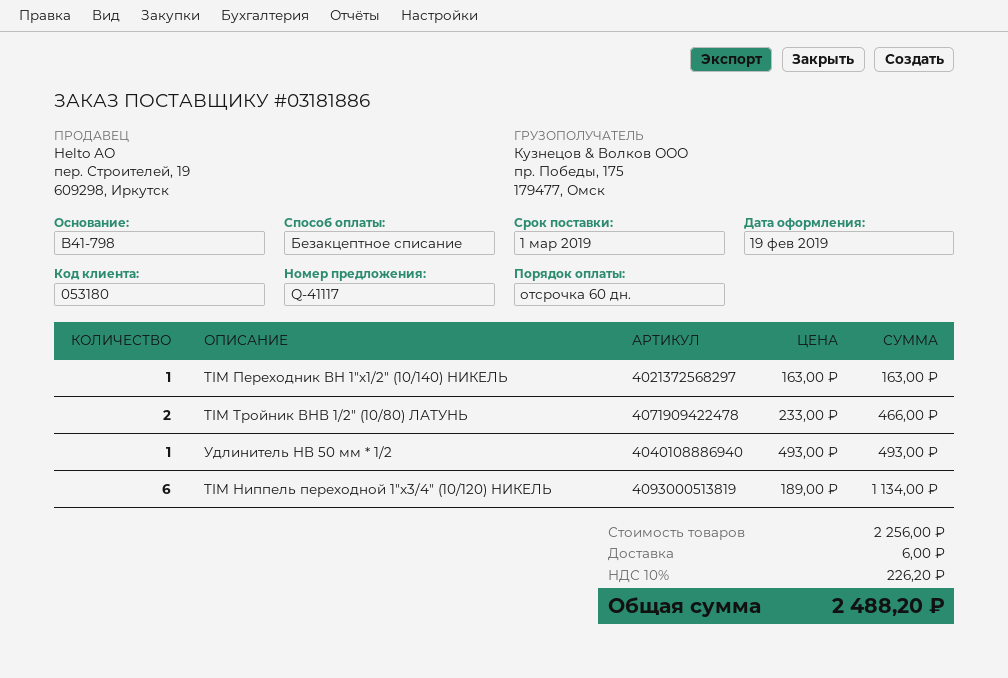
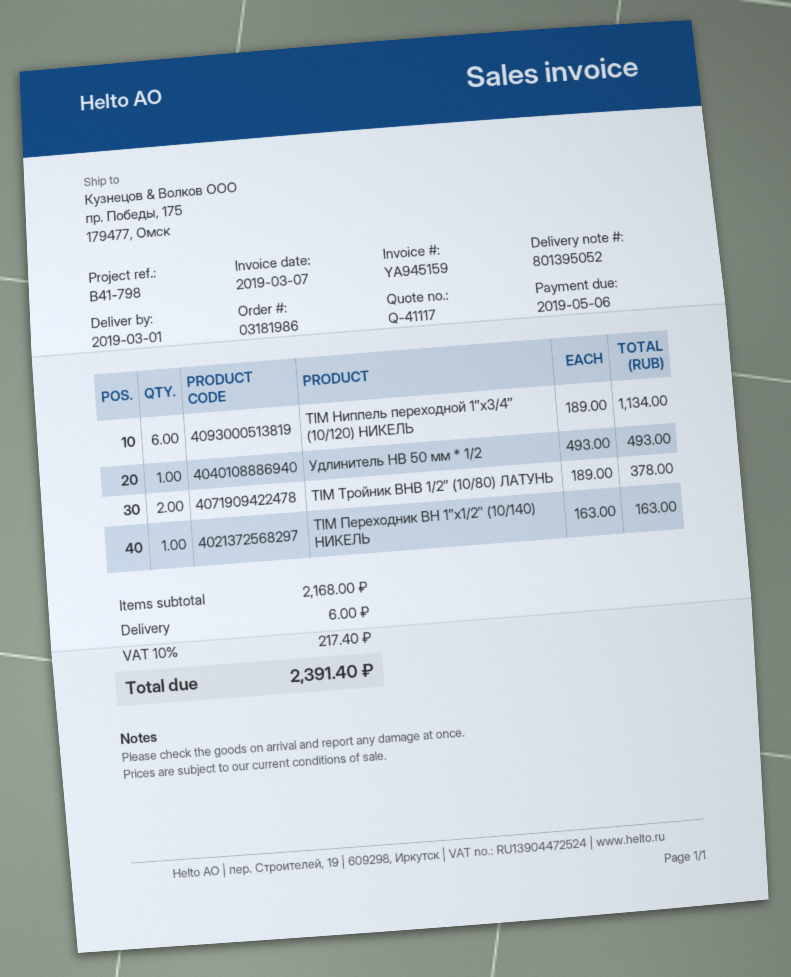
order number: 03181886 -> 03181986
TIM Тройник ВНВ 1/2″ (10/80) ЛАТУНЬ: 2 x 233.00 = 466.00 -> 2 x 189.00 = 378.00
subtotal: 2256.00 -> 2168.00
tax: 10% = 226.20 -> 10% = 217.40
total: 2488.20 -> 2391.40

